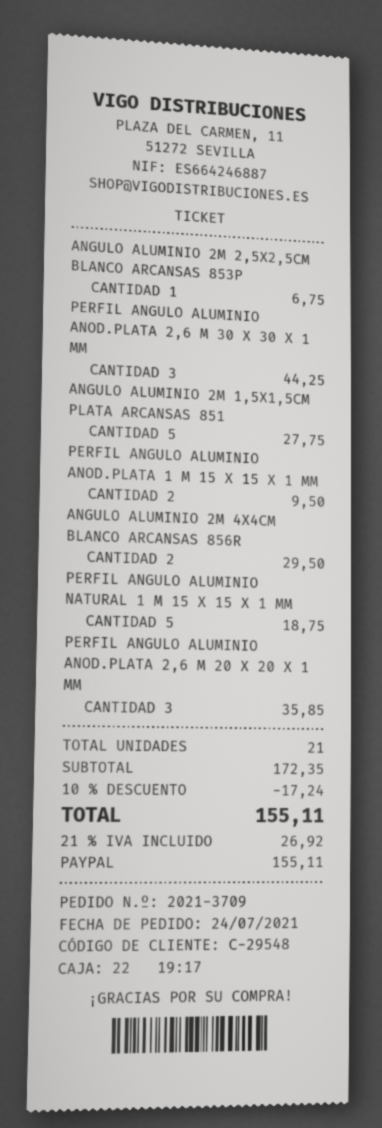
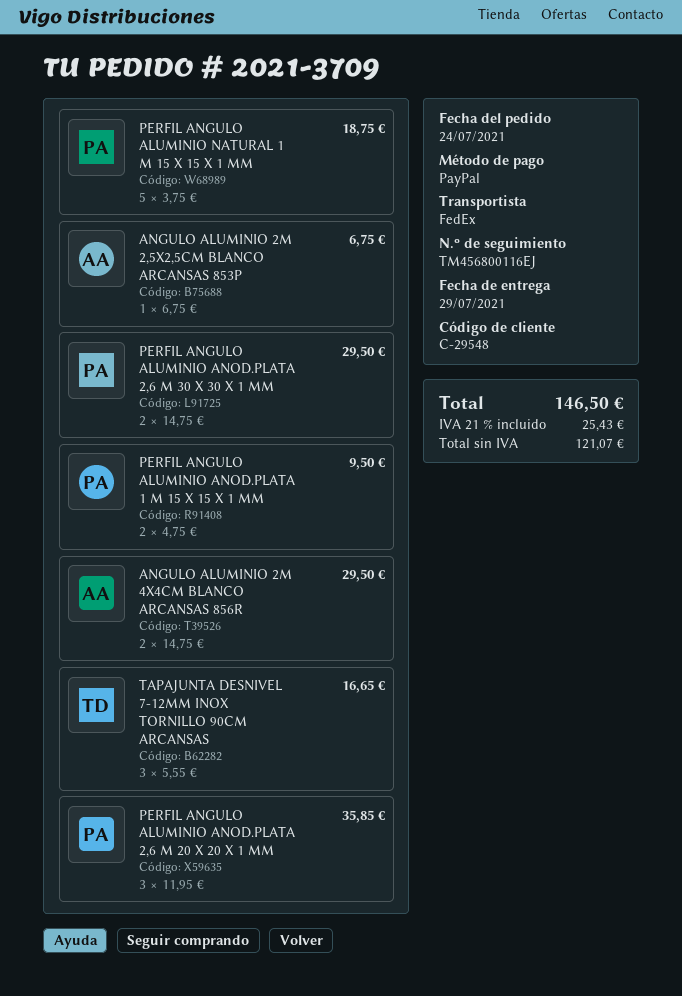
PERFIL ANGULO ALUMINIO ANOD.PLATA 2,6 M 30 X 30 X 1 MM: 3 for 44.25 -> 2 for 29.50
ANGULO ALUMINIO 2M 1,5X1,5CM PLATA ARCANSAS 851: 5 for 27.75 -> none
TAPAJUNTA DESNIVEL 7-12MM INOX TORNILLO 90CM ARCANSAS: none -> 3 for 16.65
discount: 10% = 17.24 -> none
tax: 21% = 26.92 -> 21% = 25.43
total: 155.11 -> 146.50

